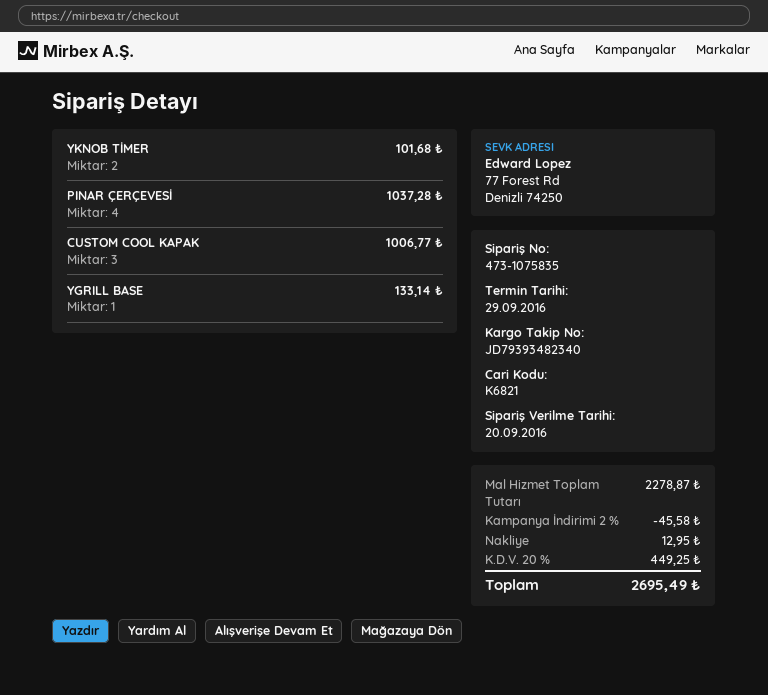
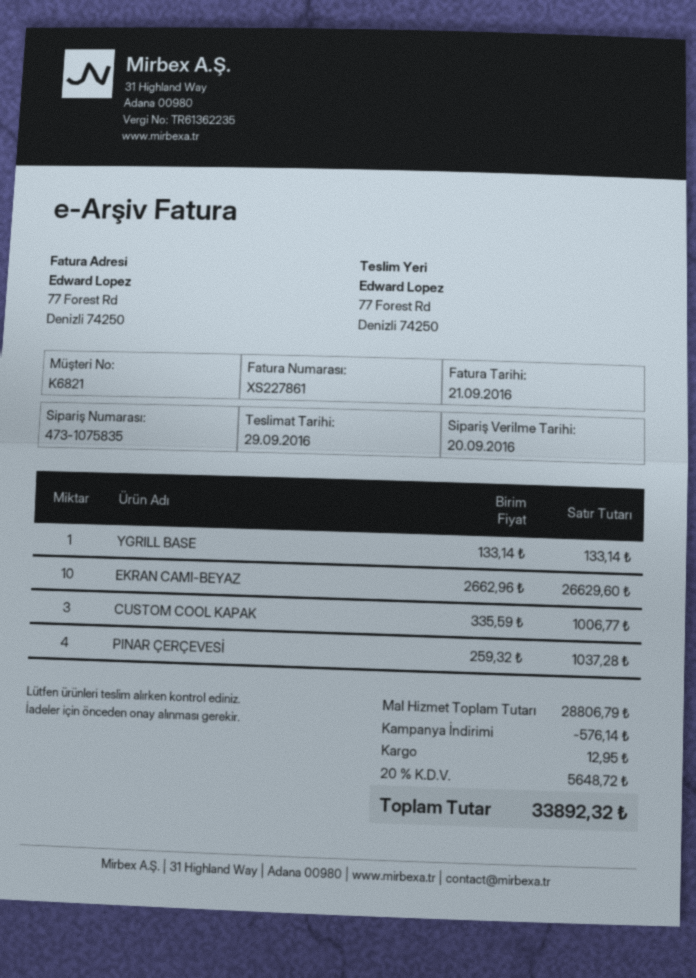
YKNOB TİMER: 2 for 101.68 -> none
EKRAN CAMI-BEYAZ: none -> 10 for 26629.60
subtotal: 2278.87 -> 28806.79
discount: 45.58 -> 576.14
tax: 20% = 449.25 -> 20% = 5648.72
total: 2695.49 -> 33892.32

